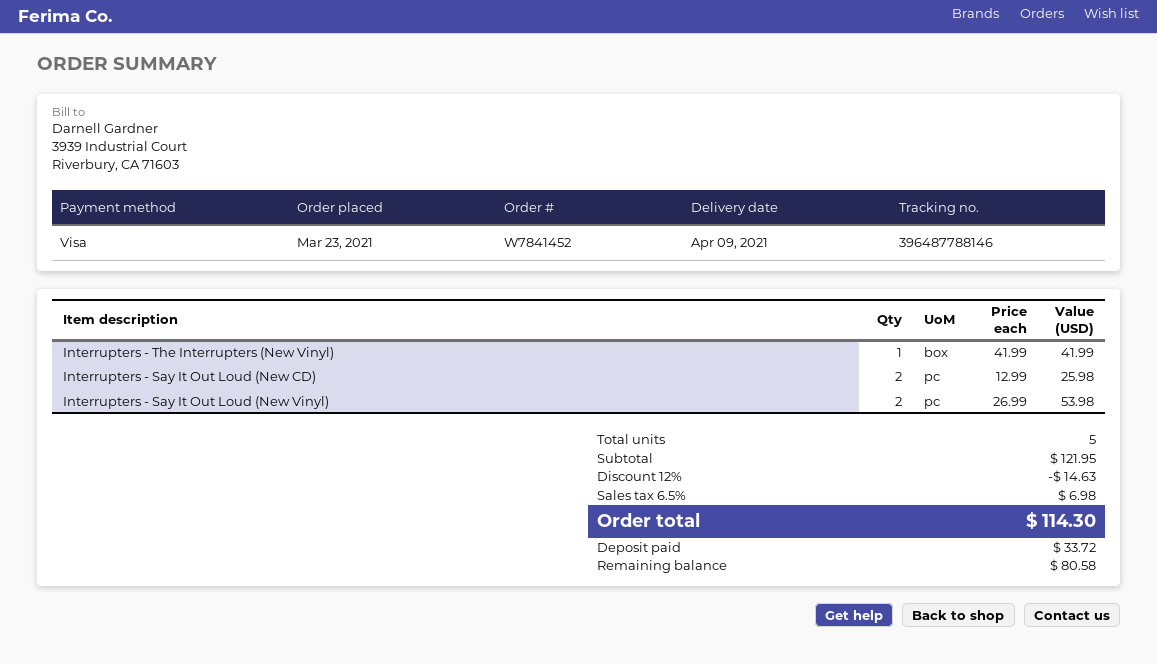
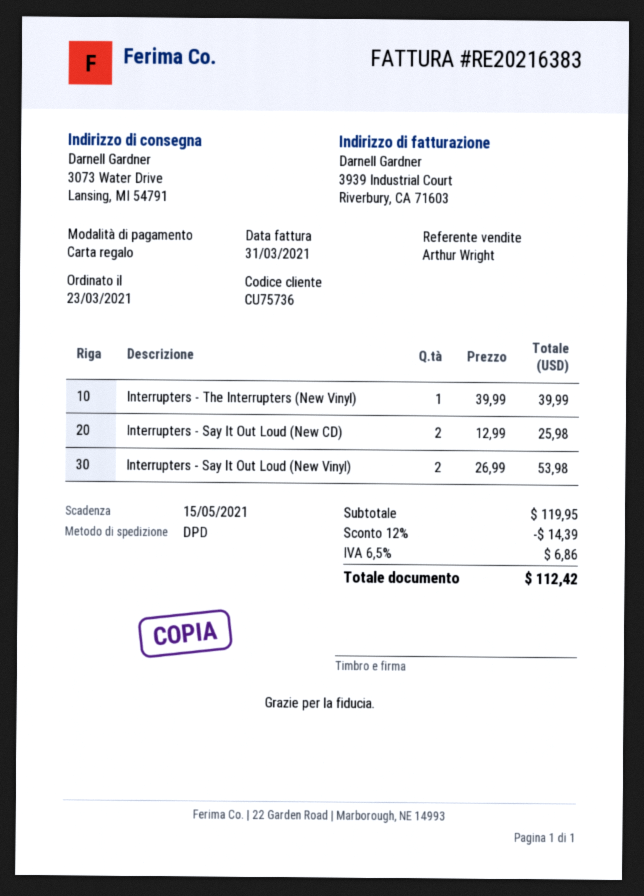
payment method: Visa -> gift card
Interrupters - The Interrupters (New Vinyl): 1 x 41.99 = 41.99 -> 1 x 39.99 = 39.99
subtotal: 121.95 -> 119.95
discount: 12% = 14.63 -> 12% = 14.39
tax: 6.5% = 6.98 -> 6.5% = 6.86
total: 114.30 -> 112.42

